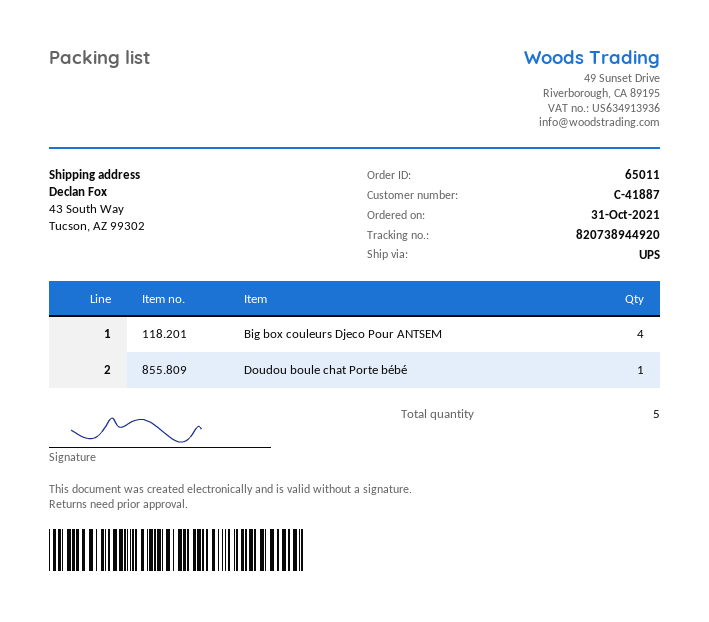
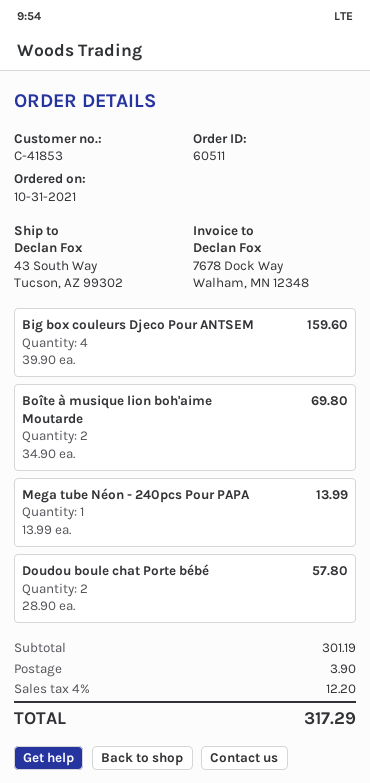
order number: 65011 -> 60511
customer number: C-41887 -> C-41853
Doudou boule chat Porte bébé: 1 -> 2
Boîte à musique lion boh'aime Moutarde: none -> 2
Mega tube Néon - 240pcs Pour PAPA: none -> 1

